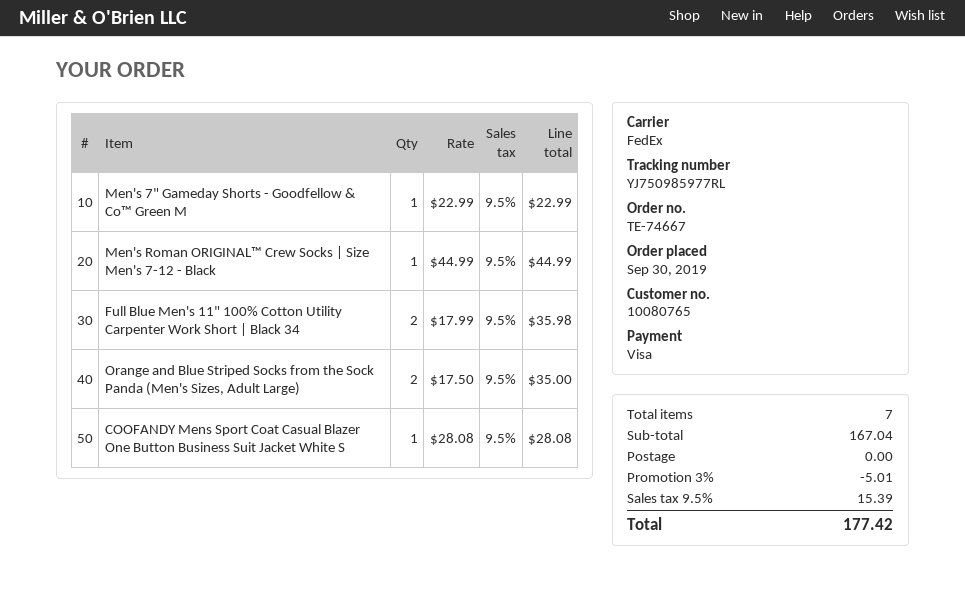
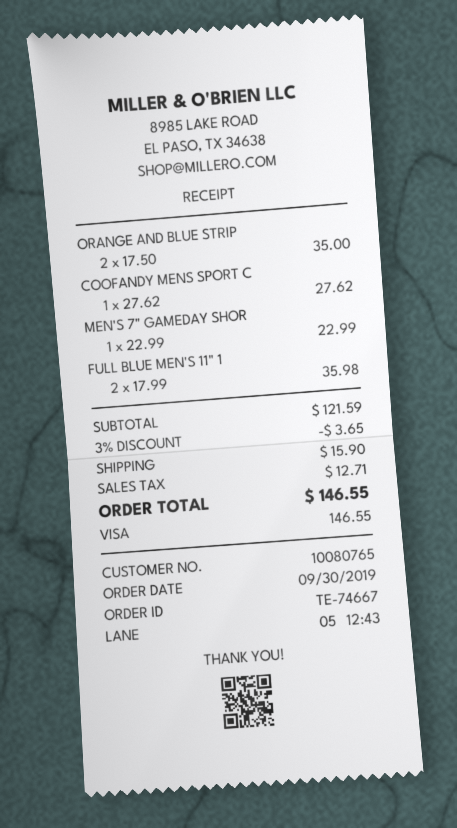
Men's Roman ORIGINAL™ Crew Socks | Size Men's 7-12 - Black: 1 x 44.99 = 44.99 -> none
COOFANDY Mens Sport Coat Casual Blazer One Button Business Suit Jacket White S: 1 x 28.08 = 28.08 -> 1 x 27.62 = 27.62
subtotal: 167.04 -> 121.59
discount: 3% = 5.01 -> 3% = 3.65
shipping: 0.00 -> 15.90
tax: 15.39 -> 12.71
total: 177.42 -> 146.55

